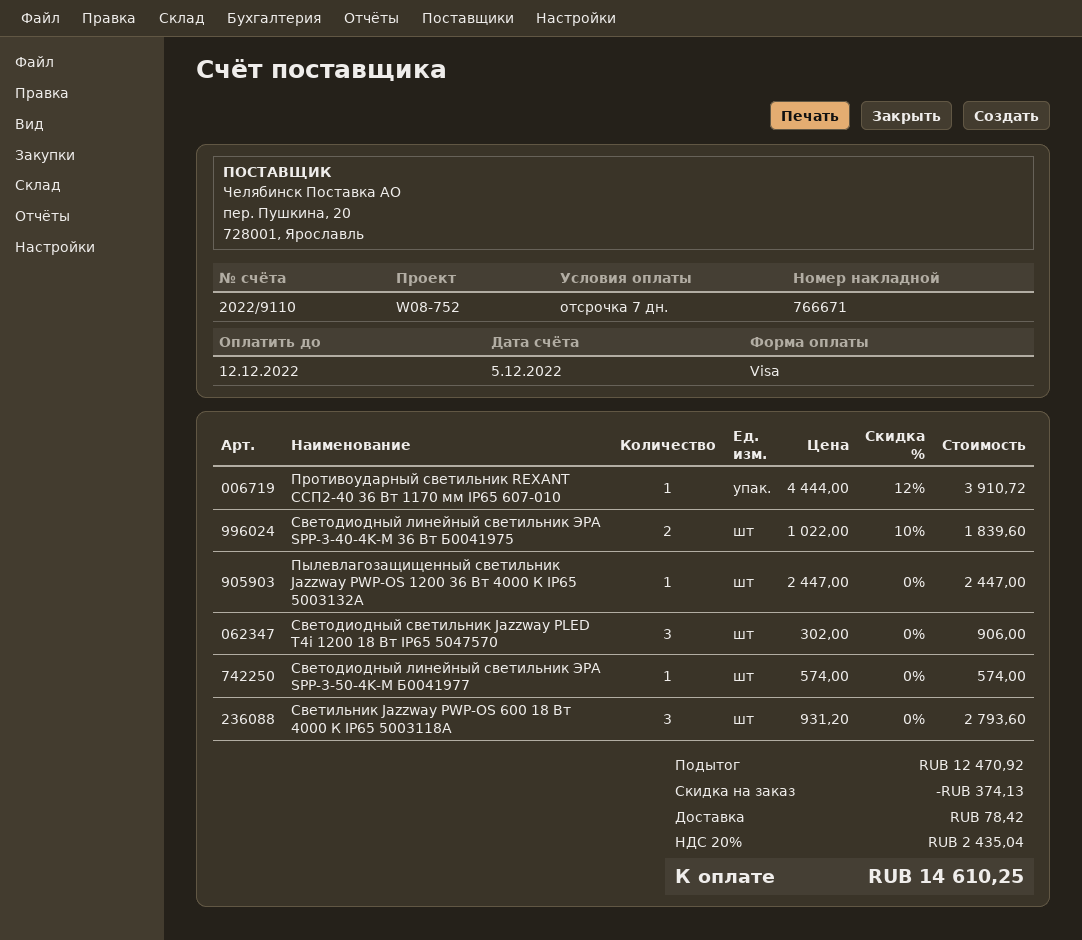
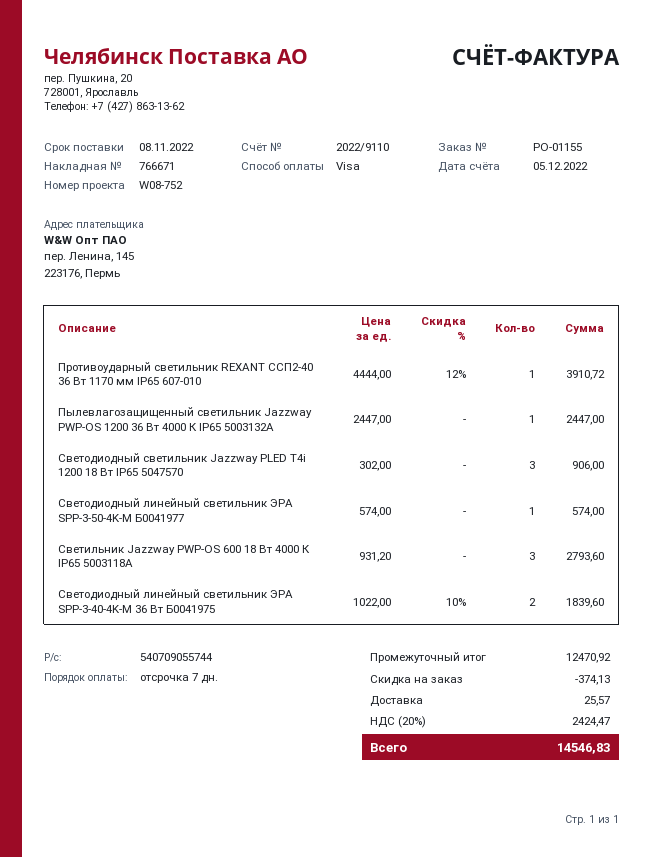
shipping: 78.42 -> 25.57
tax: 20% = 2435.04 -> 20% = 2424.47
total: 14610.25 -> 14546.83

